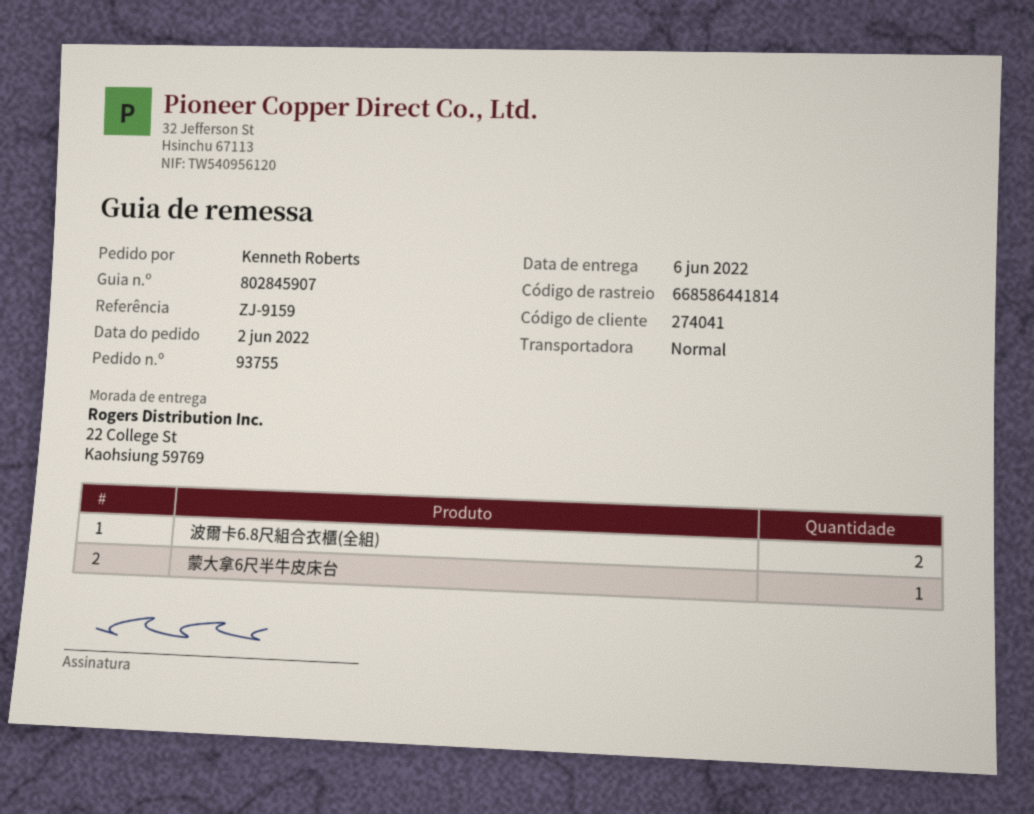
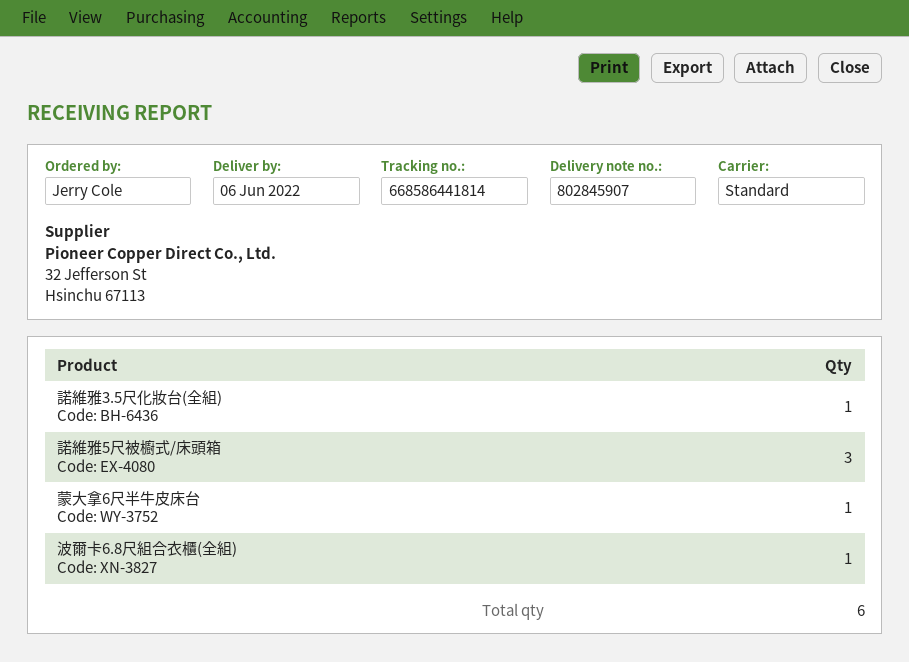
ordered by: Kenneth Roberts -> Jerry Cole
波爾卡6.8尺組合衣櫃(全組): 2 -> 1
諾維雅3.5尺化妝台(全組): none -> 1
諾維雅5尺被櫥式/床頭箱: none -> 3

